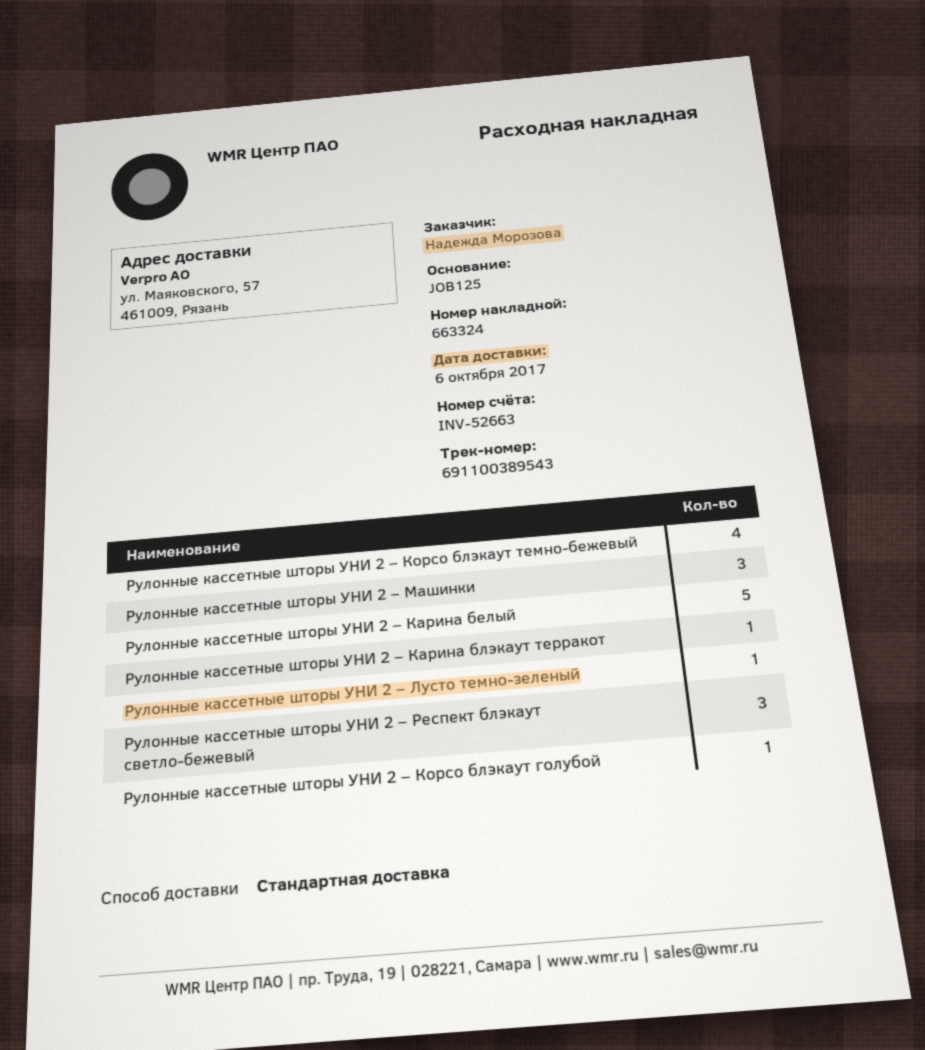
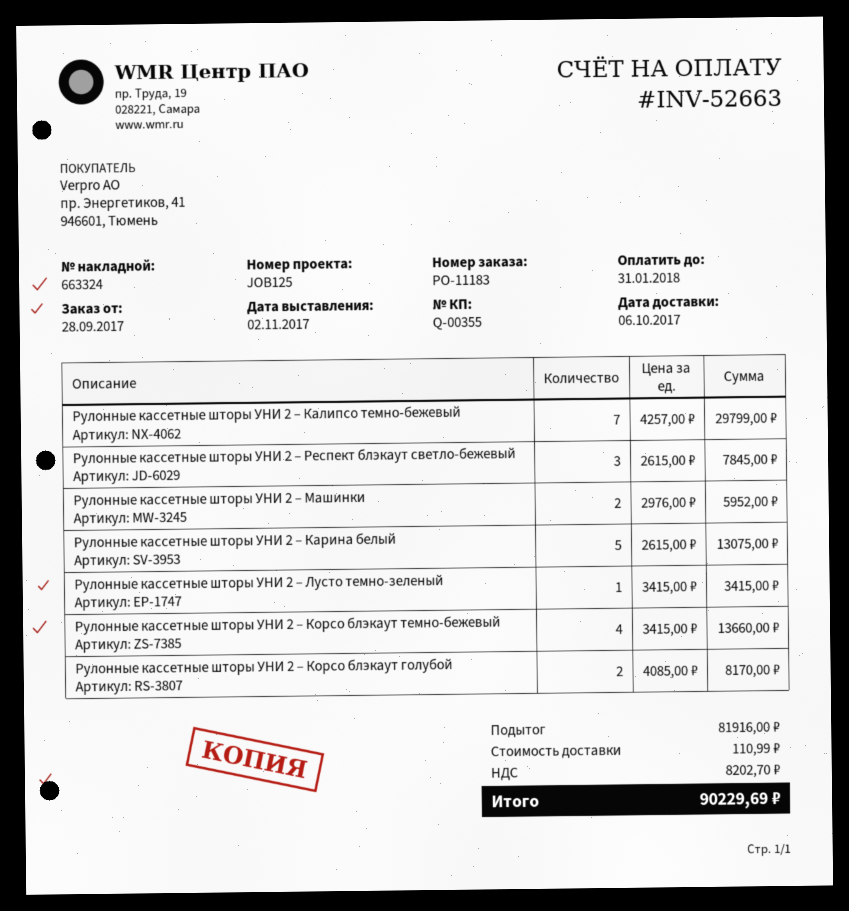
Рулонные кассетные шторы УНИ 2 – Машинки: 3 -> 2
Рулонные кассетные шторы УНИ 2 – Карина блэкаут терракот: 1 -> none
Рулонные кассетные шторы УНИ 2 – Корсо блэкаут голубой: 1 -> 2
Рулонные кассетные шторы УНИ 2 – Калипсо темно-бежевый: none -> 7

